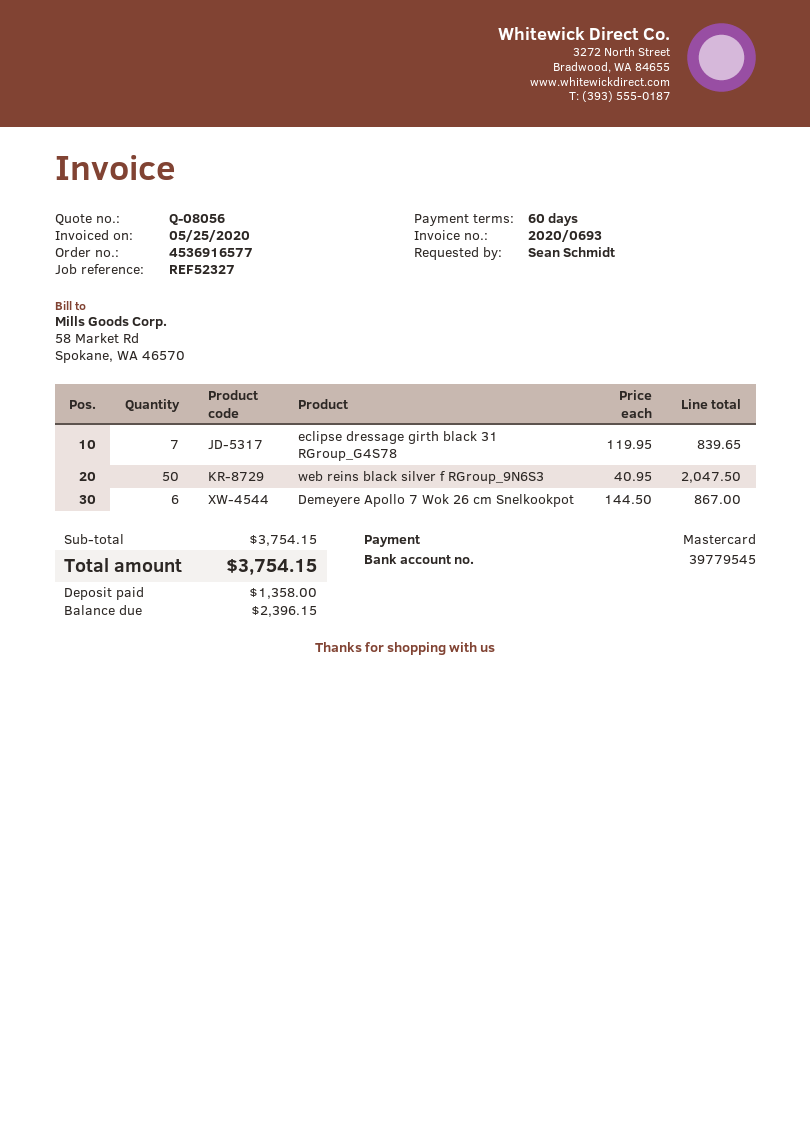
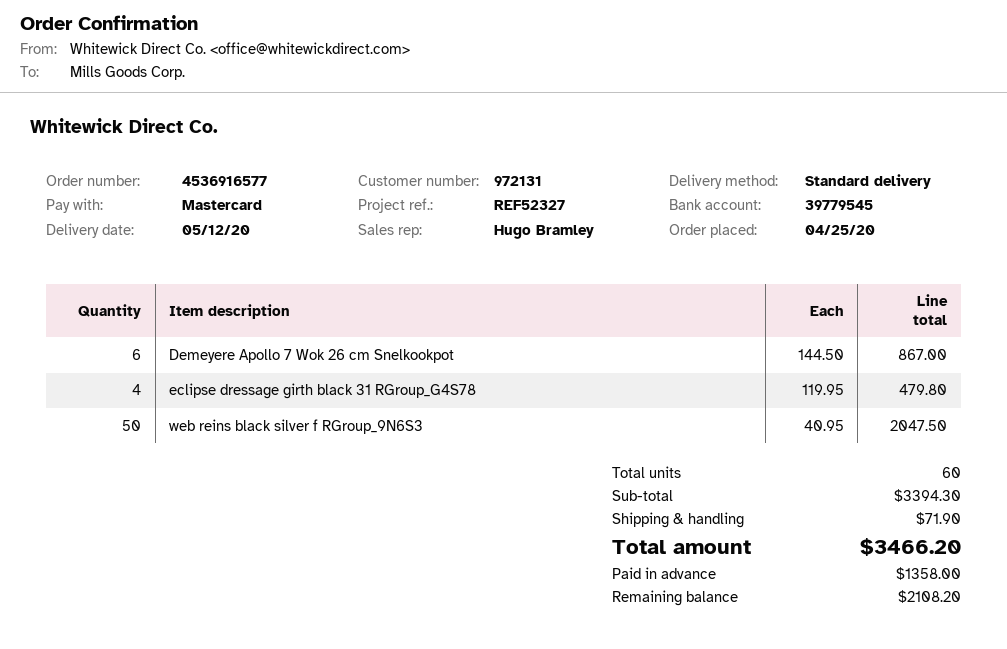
eclipse dressage girth black 31 RGroup_G4S78: 7 x 119.95 = 839.65 -> 4 x 119.95 = 479.80
subtotal: 3754.15 -> 3394.30
shipping: none -> 71.90
total: 3754.15 -> 3466.20
balance: 2396.15 -> 2108.20

